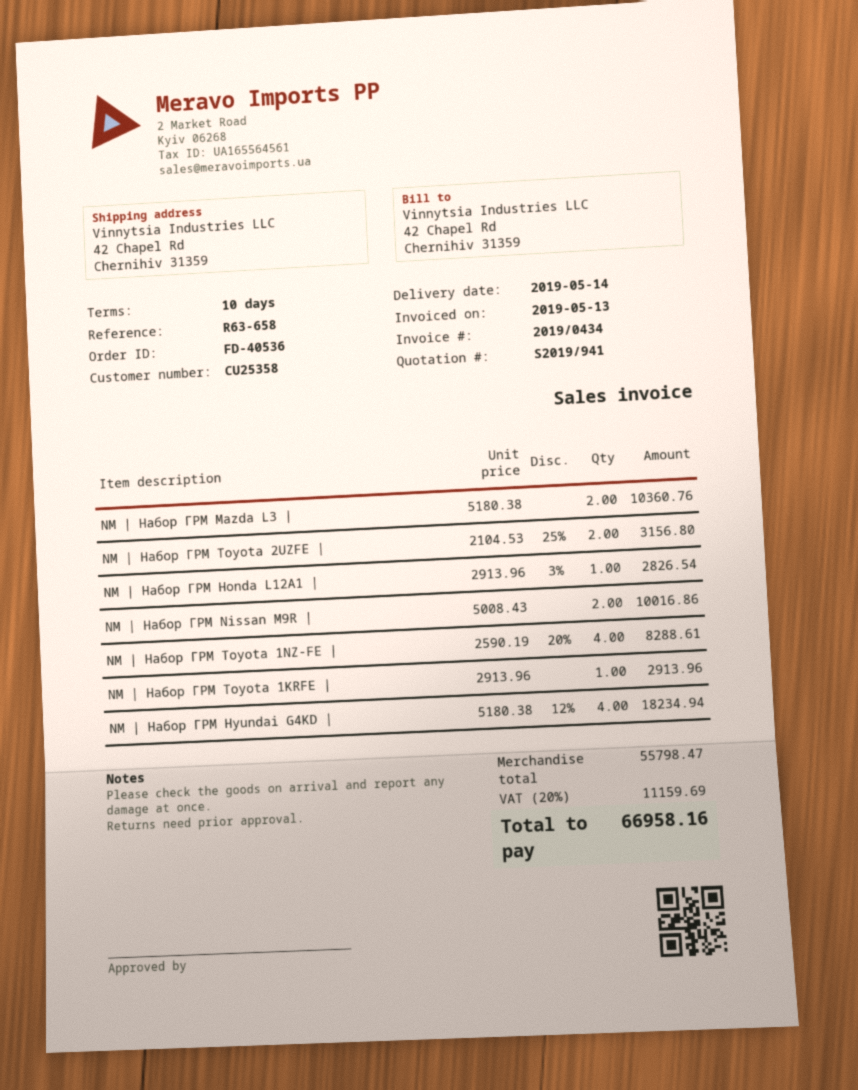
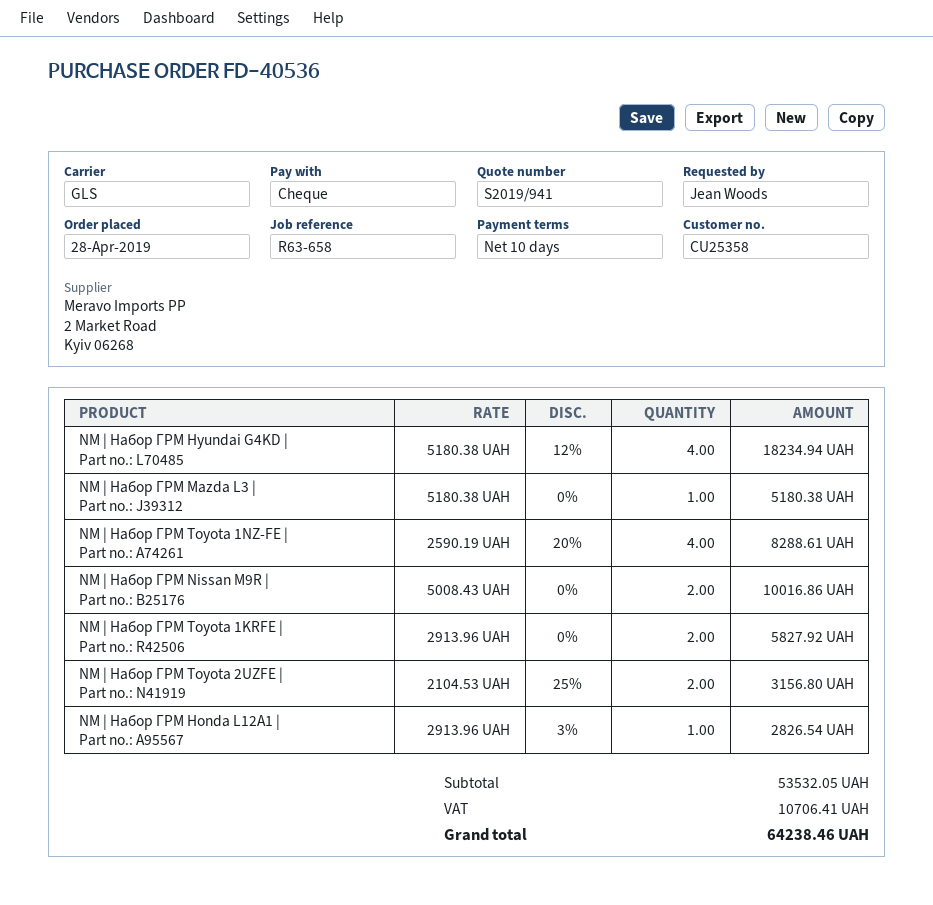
NM | Набор ГРМ Mazda L3 |: 2 x 5180.38 = 10360.76 -> 1 x 5180.38 = 5180.38
NM | Набор ГРМ Toyota 1KRFE |: 1 x 2913.96 = 2913.96 -> 2 x 2913.96 = 5827.92
subtotal: 55798.47 -> 53532.05
tax: 11159.69 -> 10706.41
total: 66958.16 -> 64238.46

